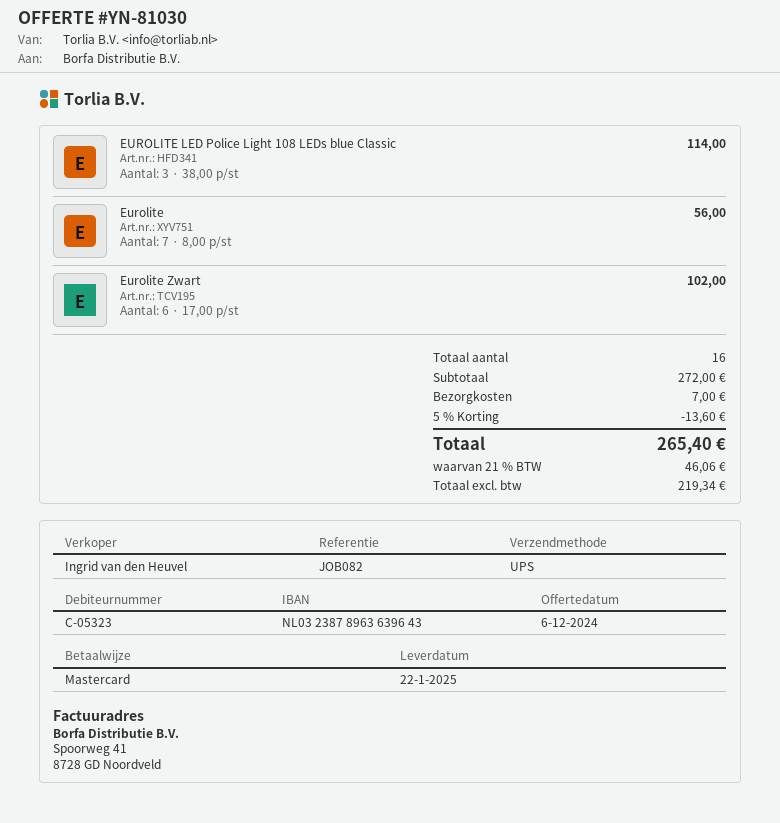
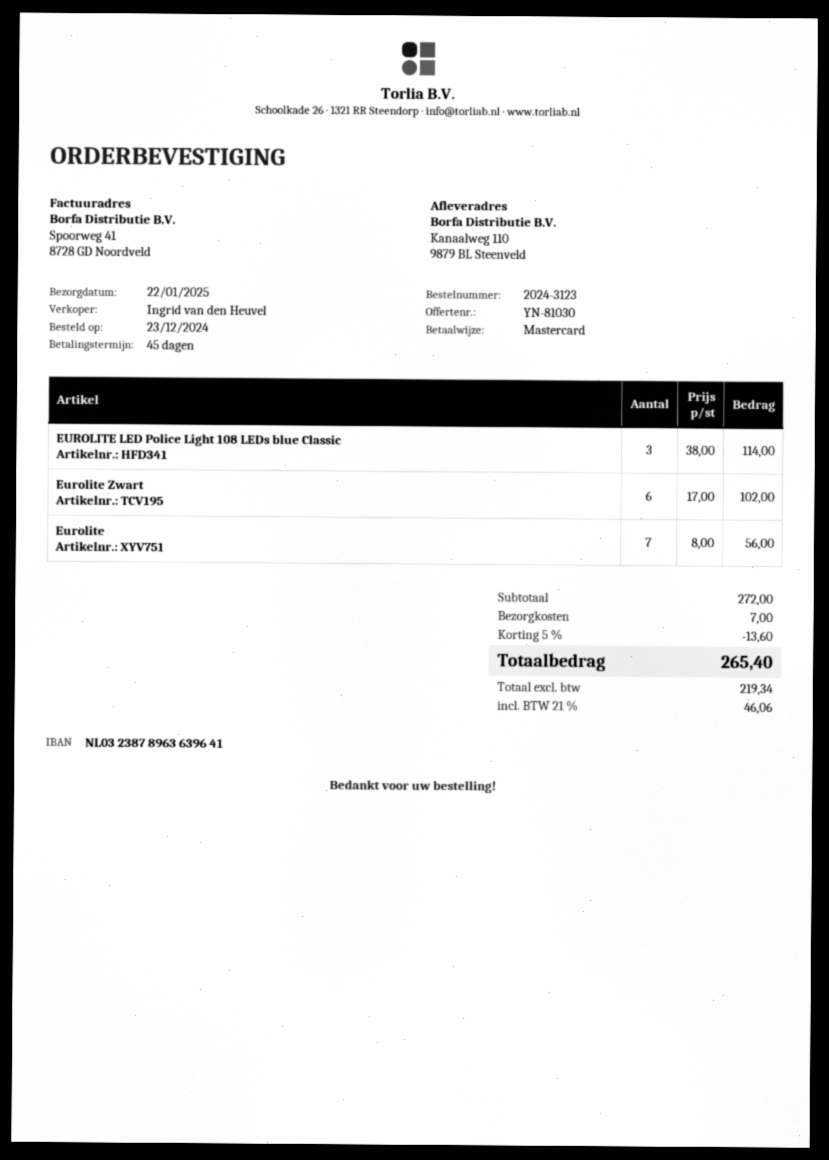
bank account: NL0323878963639643 -> NL0323878963639641

